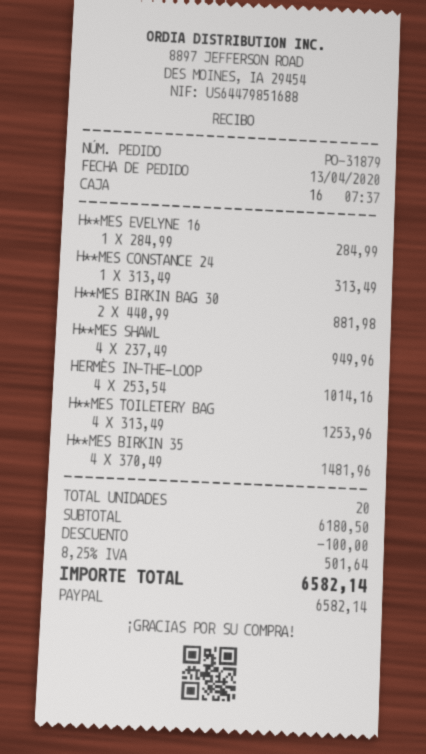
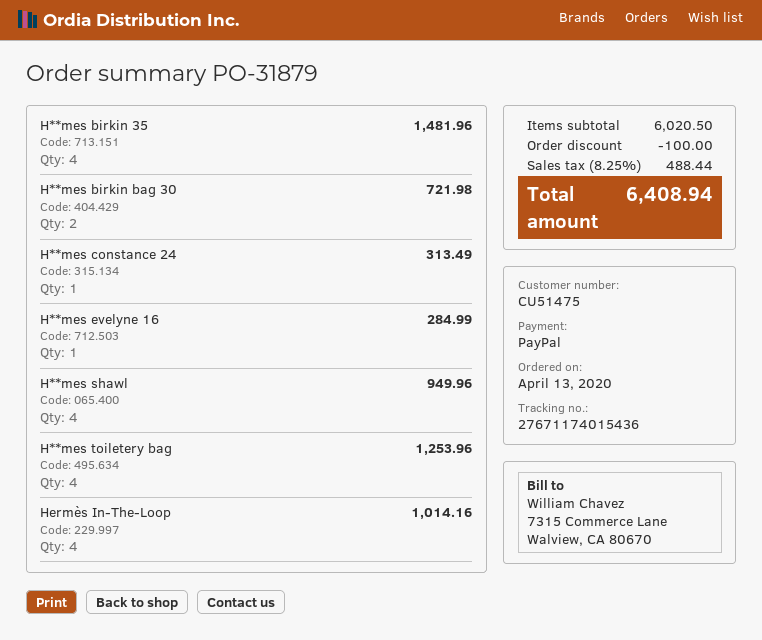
H**MES BIRKIN BAG 30: 2 for 881.98 -> 2 for 721.98
subtotal: 6180.50 -> 6020.50
tax: 8.25% = 501.64 -> 8.25% = 488.44
total: 6582.14 -> 6408.94

